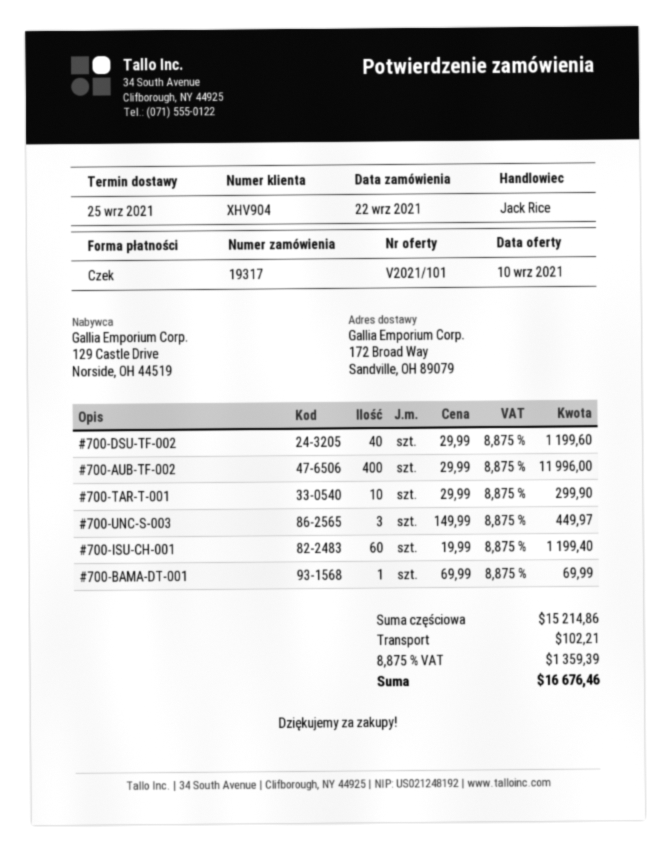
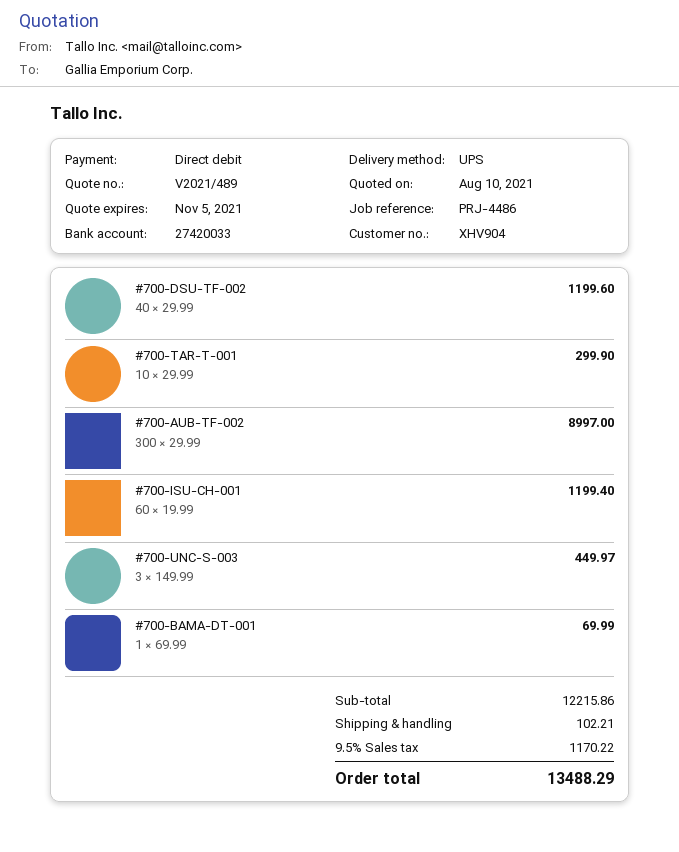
quote number: V2021/101 -> V2021/489
quote date: 2021-09-10 -> 2021-08-10
payment method: cheque -> direct debit
#700-AUB-TF-002: 400 x 29.99 = 11996.00 -> 300 x 29.99 = 8997.00
subtotal: 15214.86 -> 12215.86
tax: 8.875% = 1359.39 -> 9.5% = 1170.22
total: 16676.46 -> 13488.29

